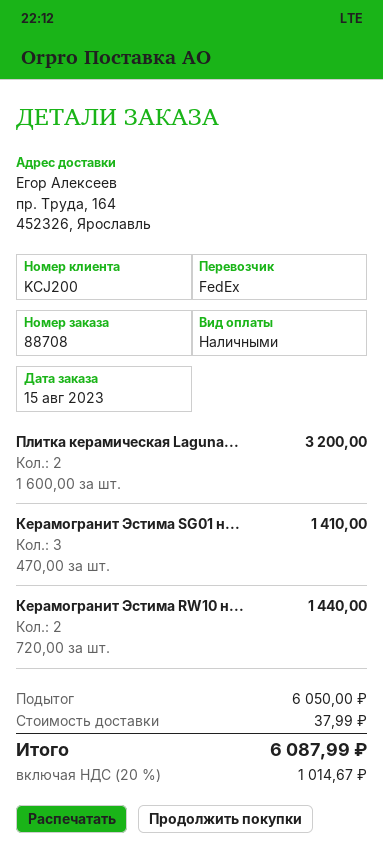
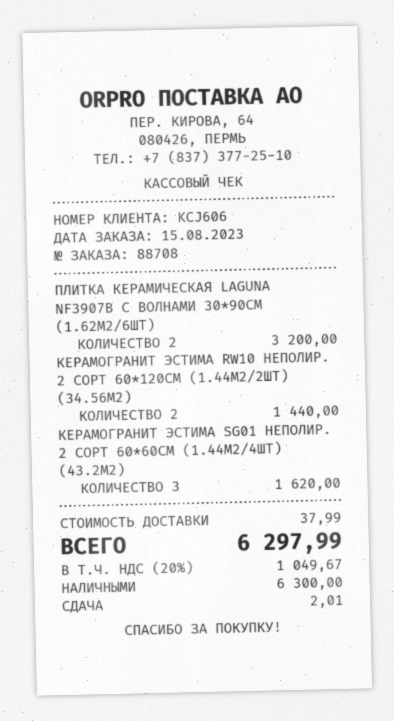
customer number: KCJ200 -> KCJ606
Керамогранит Эстима SG01 н...: 3 for 1410.00 -> 3 for 1620.00
tax: 20% = 1014.67 -> 20% = 1049.67
total: 6087.99 -> 6297.99

